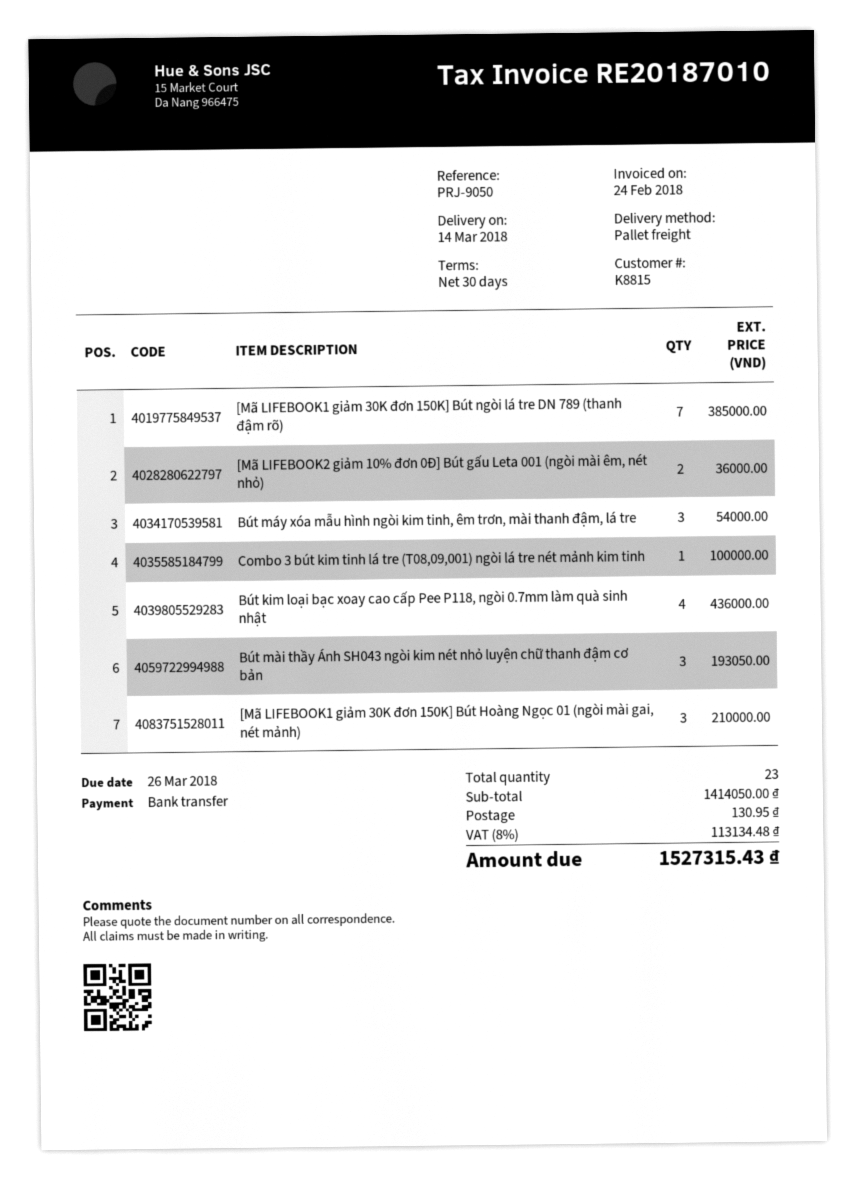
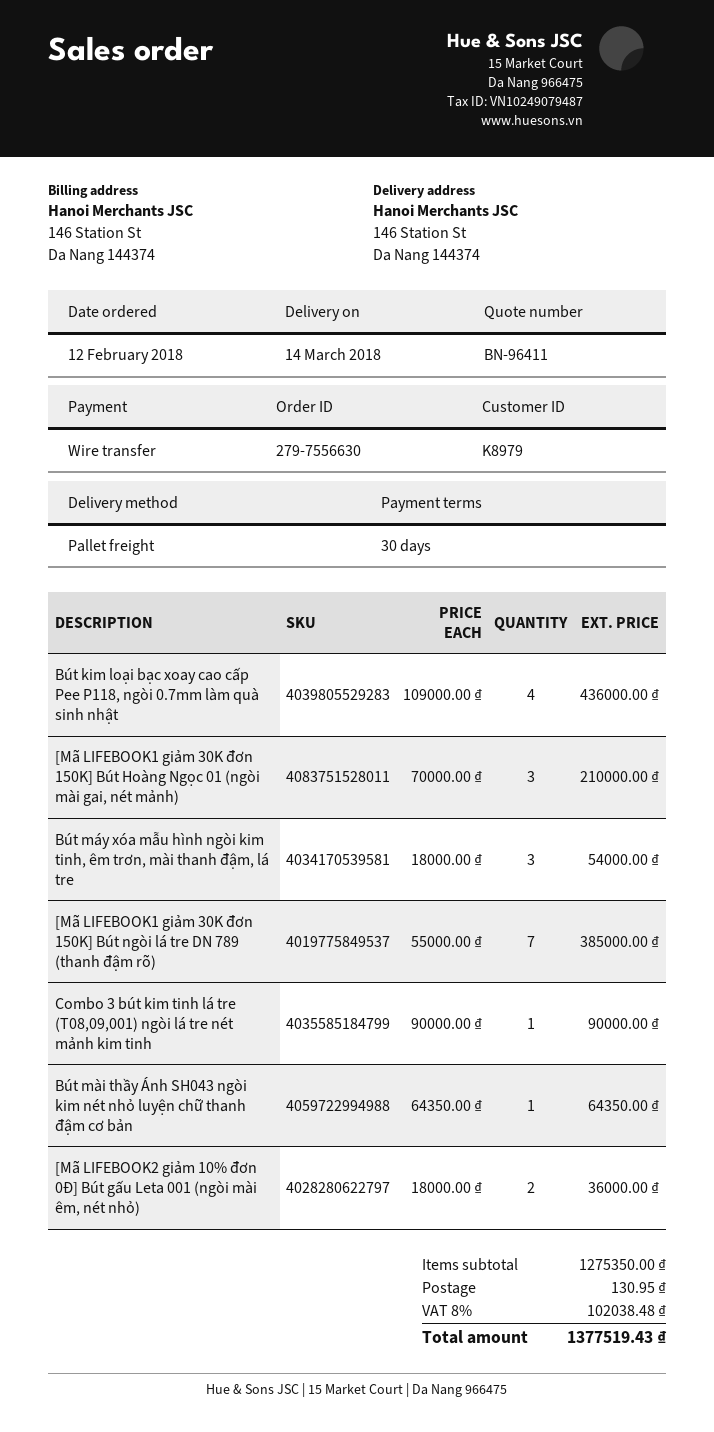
customer number: K8815 -> K8979
Combo 3 bút kim tinh lá tre (T08,09,001) ngòi lá tre nét mảnh kim tinh: 1 for 100000.00 -> 1 for 90000.00
Bút mài thầy Ánh SH043 ngòi kim nét nhỏ luyện chữ thanh đậm cơ bản: 3 for 193050.00 -> 1 for 64350.00
subtotal: 1414050.00 -> 1275350.00
tax: 8% = 113134.48 -> 8% = 102038.48
total: 1527315.43 -> 1377519.43

